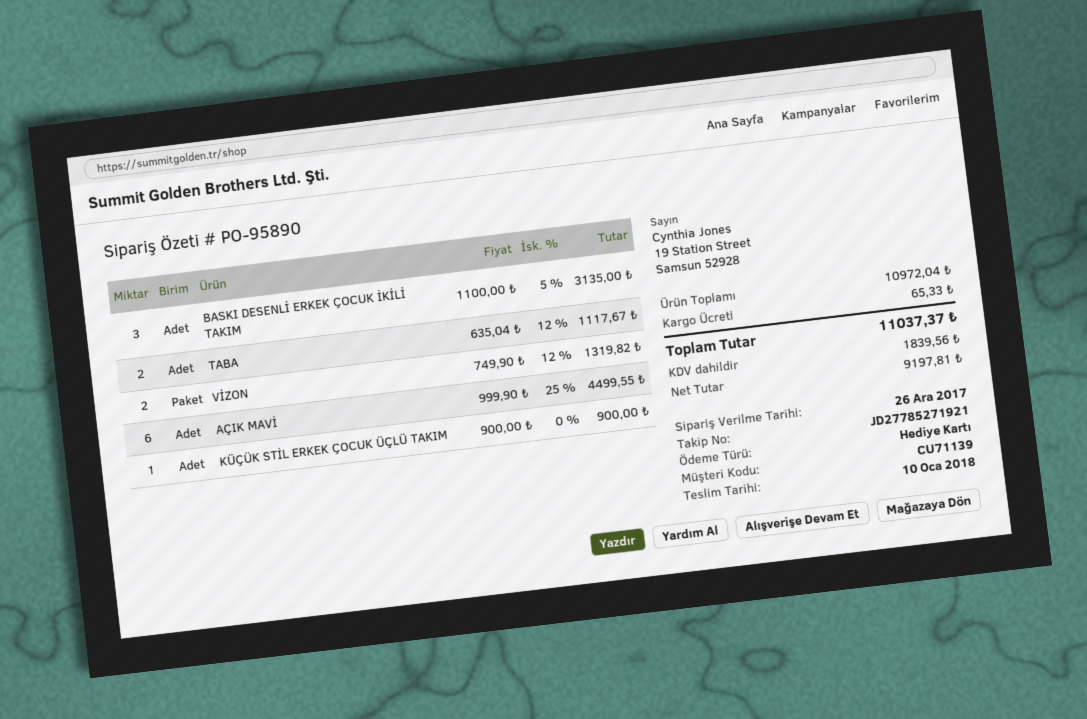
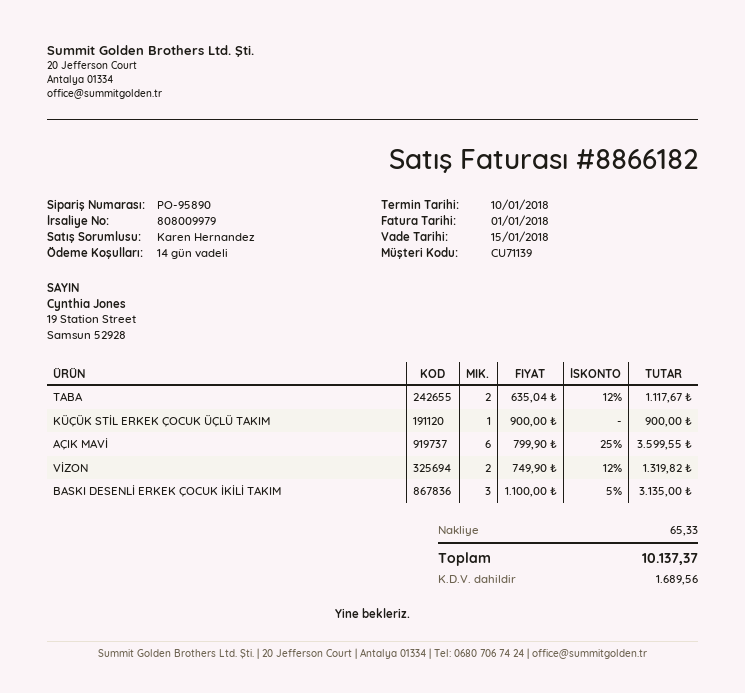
AÇIK MAVİ: 6 x 999.90 - 25% = 4499.55 -> 6 x 799.90 - 25% = 3599.55
tax: 1839.56 -> 1689.56
total: 11037.37 -> 10137.37

